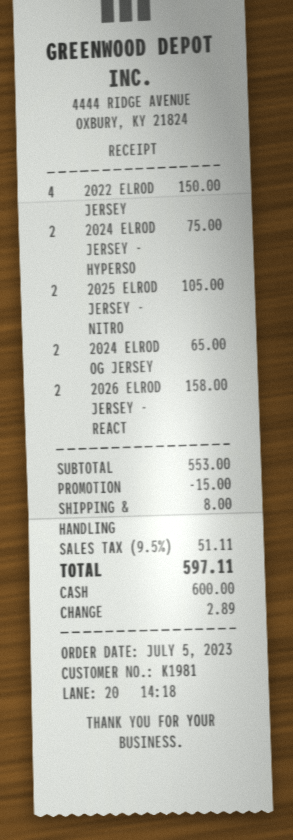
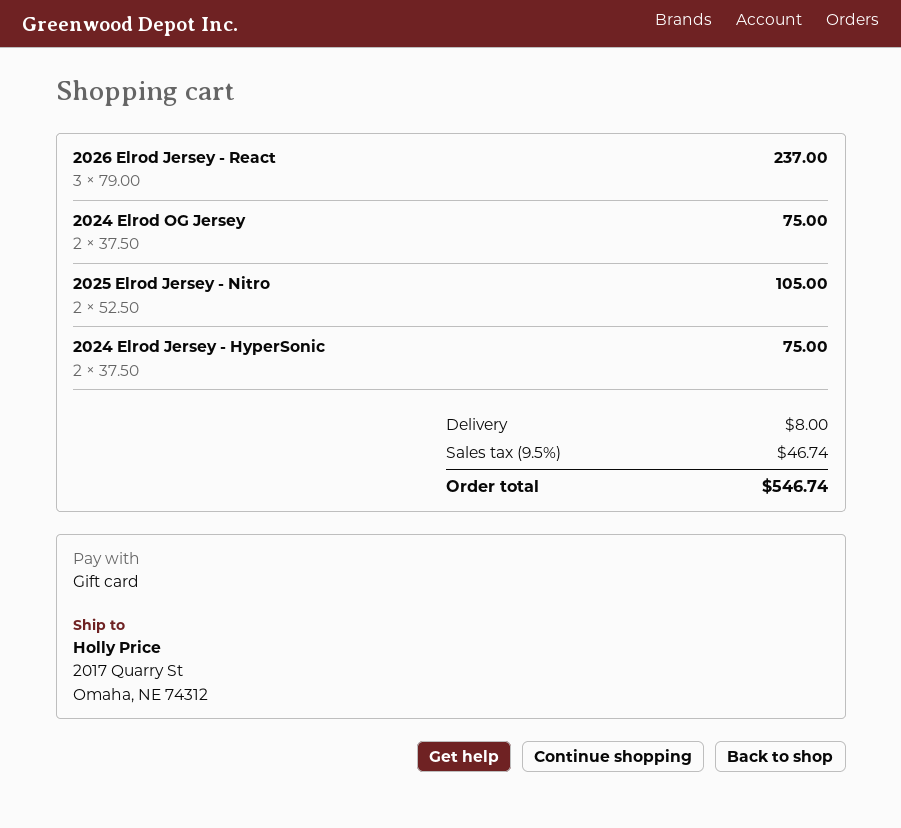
payment method: cash -> gift card
2022 ELROD JERSEY: 4 for 150.00 -> none
2024 ELROD OG JERSEY: 2 for 65.00 -> 2 for 75.00
2026 ELROD JERSEY - REACT: 2 for 158.00 -> 3 for 237.00
discount: 15.00 -> none
tax: 9.5% = 51.11 -> 9.5% = 46.74
total: 597.11 -> 546.74

